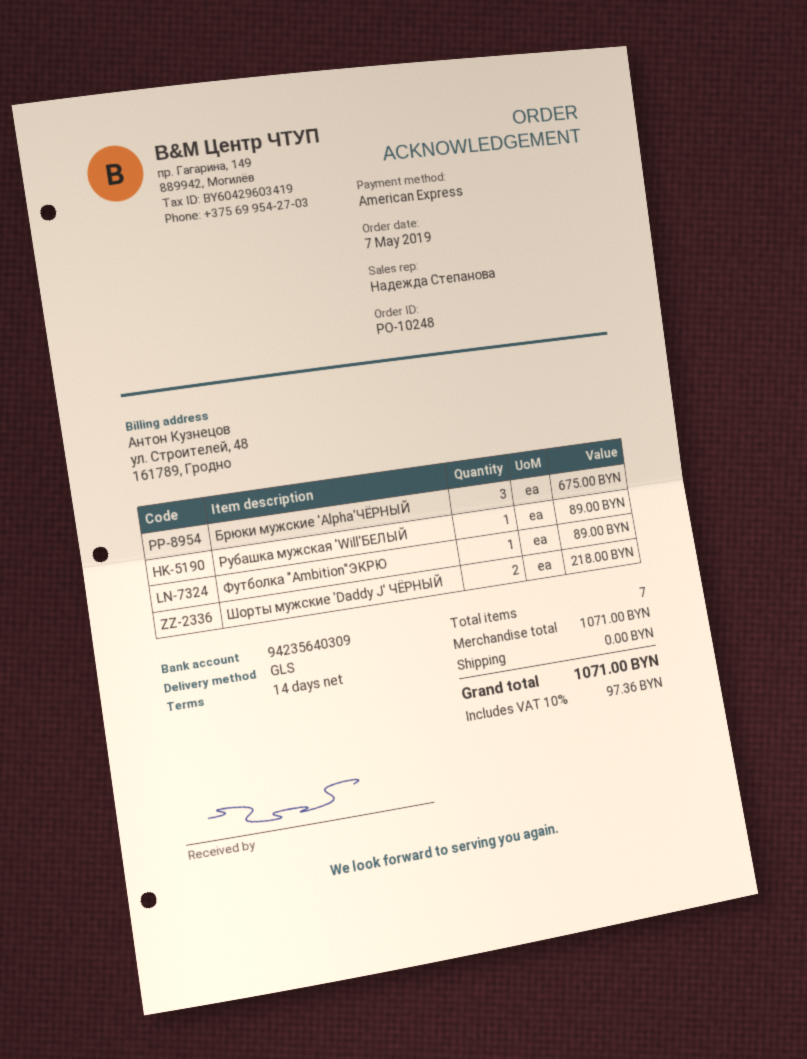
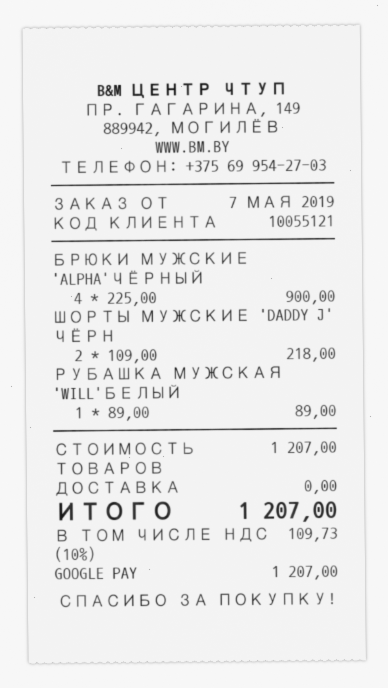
payment method: American Express -> Google Pay
Брюки мужские 'Alpha'ЧЁРНЫЙ: 3 for 675.00 -> 4 for 900.00
Футболка "Ambition"ЭКРЮ: 1 for 89.00 -> none
subtotal: 1071.00 -> 1207.00
tax: 10% = 97.36 -> 10% = 109.73
total: 1071.00 -> 1207.00

